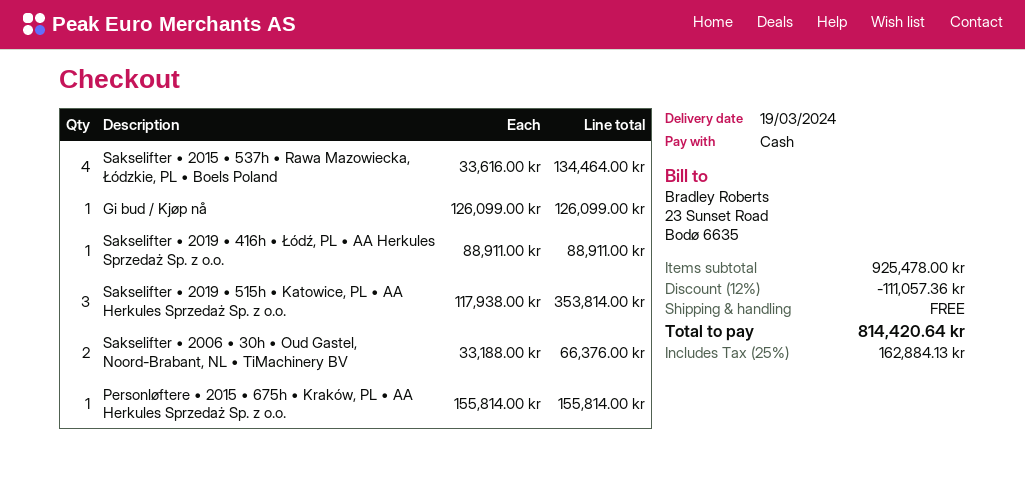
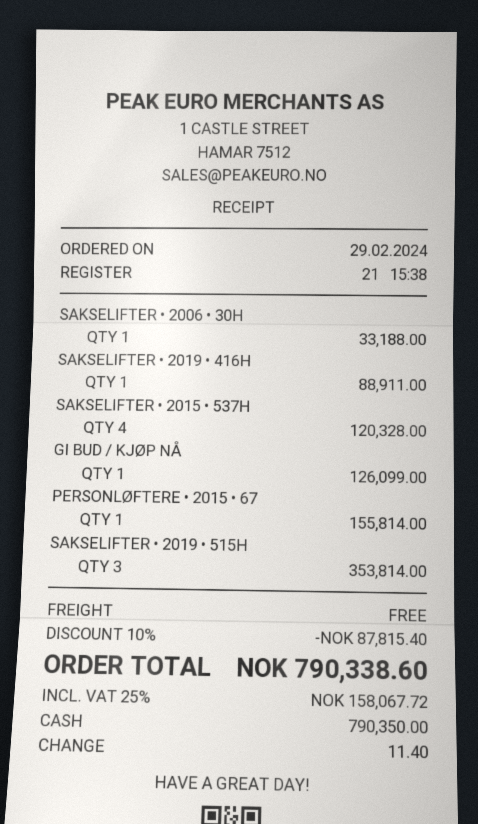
Sakselifter • 2015 • 537h • Rawa Mazowiecka, Łódzkie, PL • Boels Poland: 4 for 134464.00 -> 4 for 120328.00
Sakselifter • 2006 • 30h • Oud Gastel, Noord-Brabant, NL • TiMachinery BV: 2 for 66376.00 -> 1 for 33188.00
discount: 12% = 111057.36 -> 10% = 87815.40
tax: 25% = 162884.13 -> 25% = 158067.72
total: 814420.64 -> 790338.60

